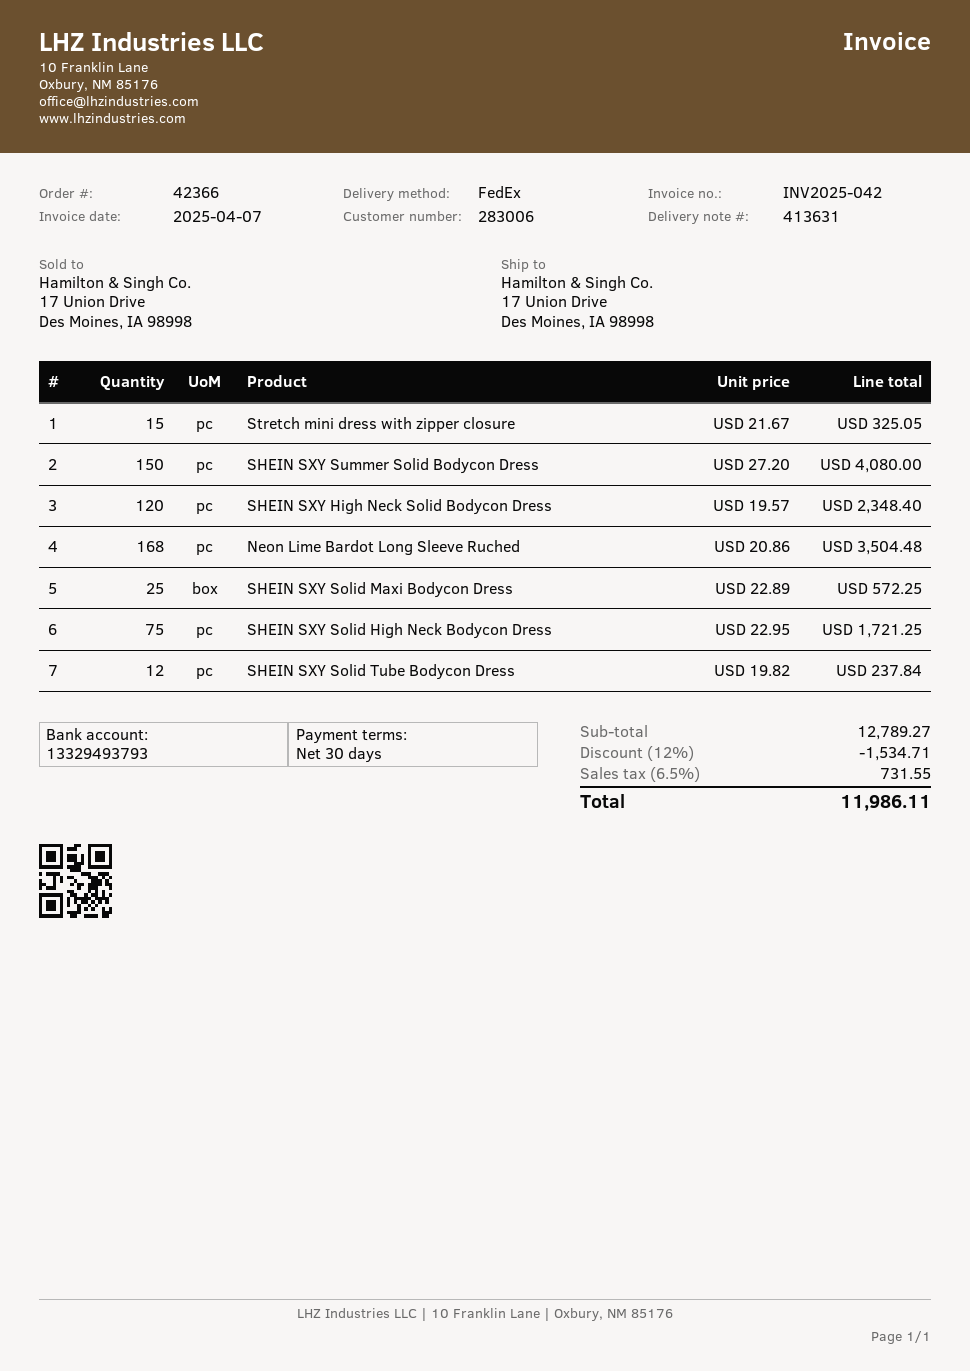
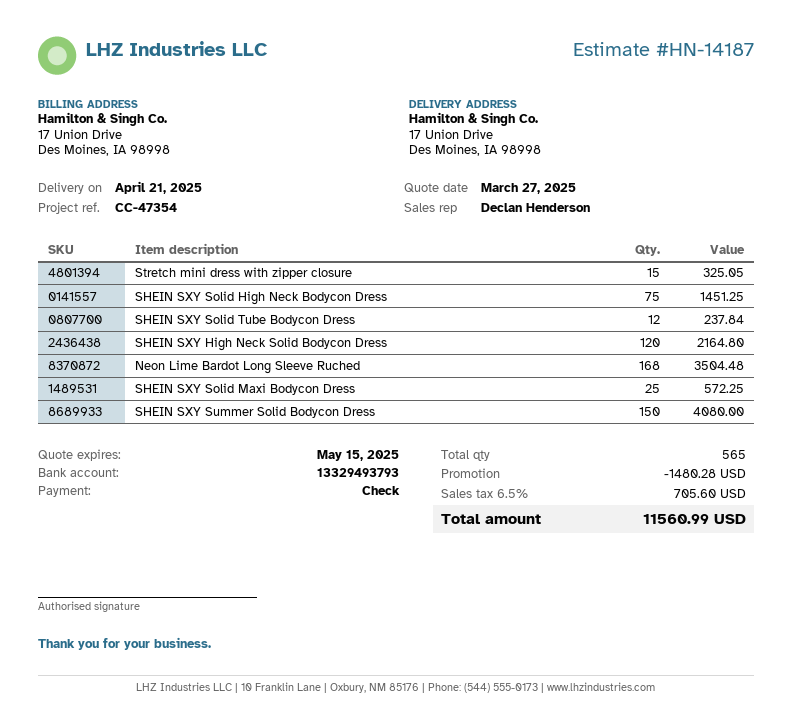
SHEIN SXY High Neck Solid Bodycon Dress: 120 for 2348.40 -> 120 for 2164.80
SHEIN SXY Solid High Neck Bodycon Dress: 75 for 1721.25 -> 75 for 1451.25
discount: 1534.71 -> 1480.28
tax: 6.5% = 731.55 -> 6.5% = 705.60
total: 11986.11 -> 11560.99

